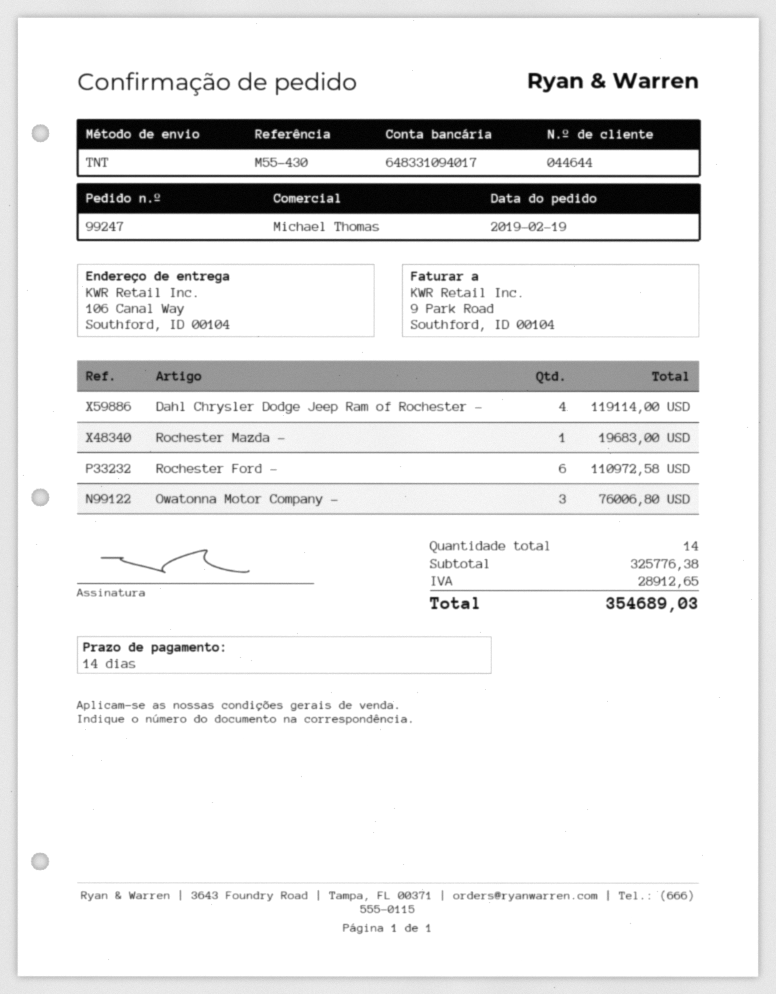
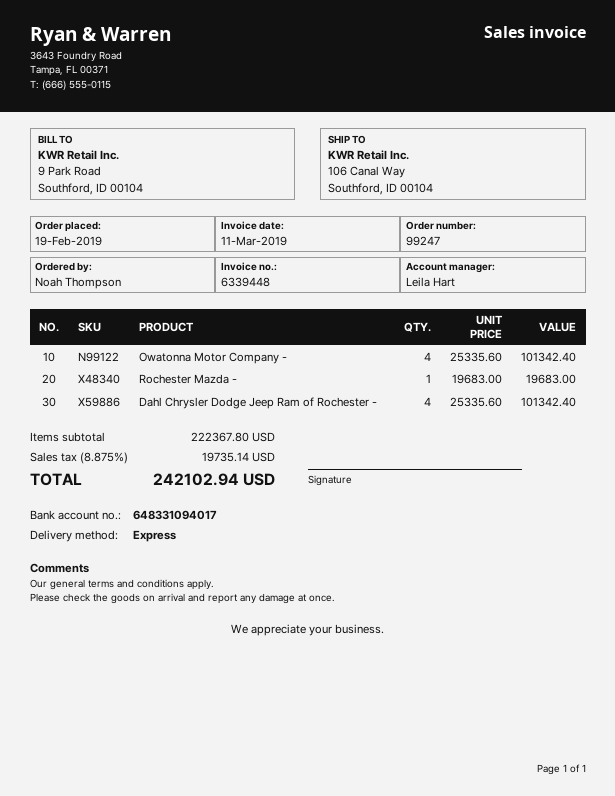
sales rep: Michael Thomas -> Leila Hart
shipping method: TNT -> express
Dahl Chrysler Dodge Jeep Ram of Rochester -: 4 for 119114.00 -> 4 for 101342.40
Rochester Ford -: 6 for 110972.58 -> none
Owatonna Motor Company -: 3 for 76006.80 -> 4 for 101342.40
subtotal: 325776.38 -> 222367.80
tax: 28912.65 -> 19735.14
total: 354689.03 -> 242102.94

